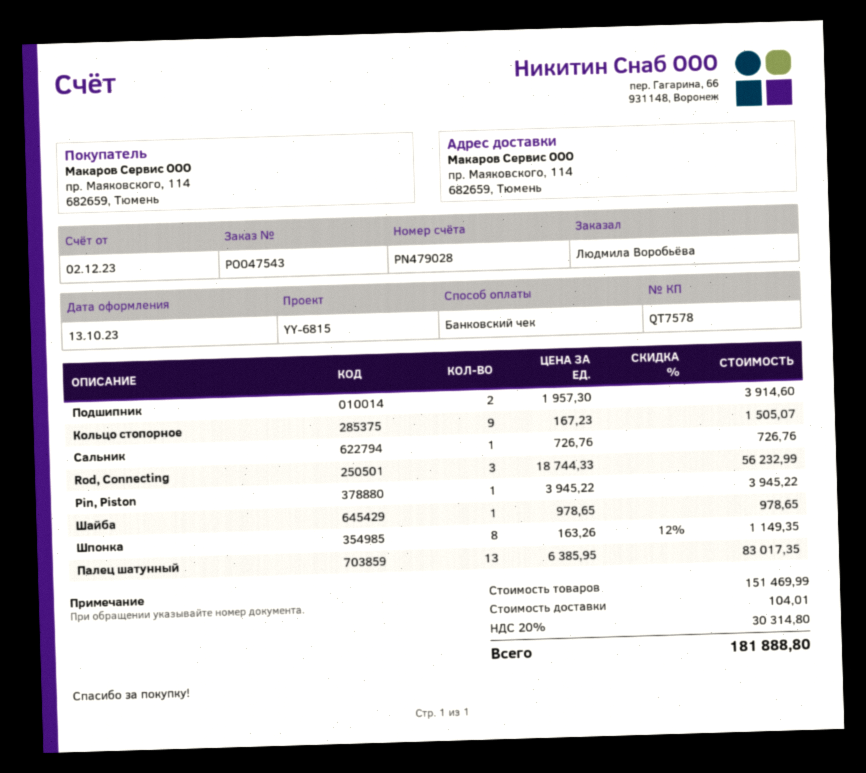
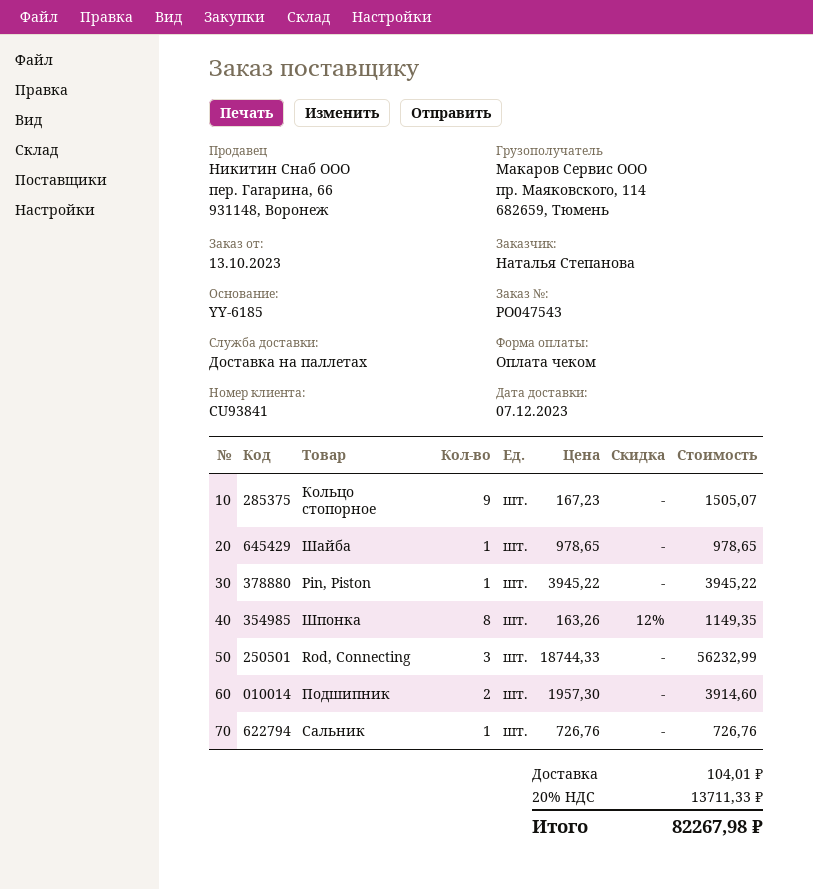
reference: YY-6815 -> YY-6185
ordered by: Людмила Воробьёва -> Наталья Степанова
Палец шатунный: 13 x 6385.95 = 83017.35 -> none
tax: 20% = 30314.80 -> 20% = 13711.33
total: 181888.80 -> 82267.98

